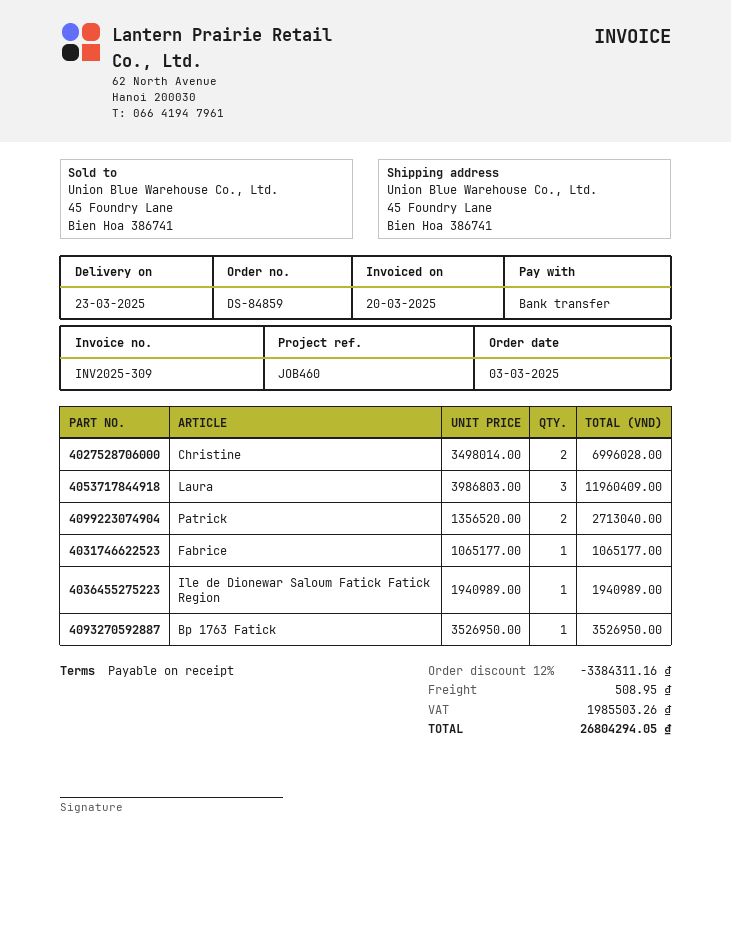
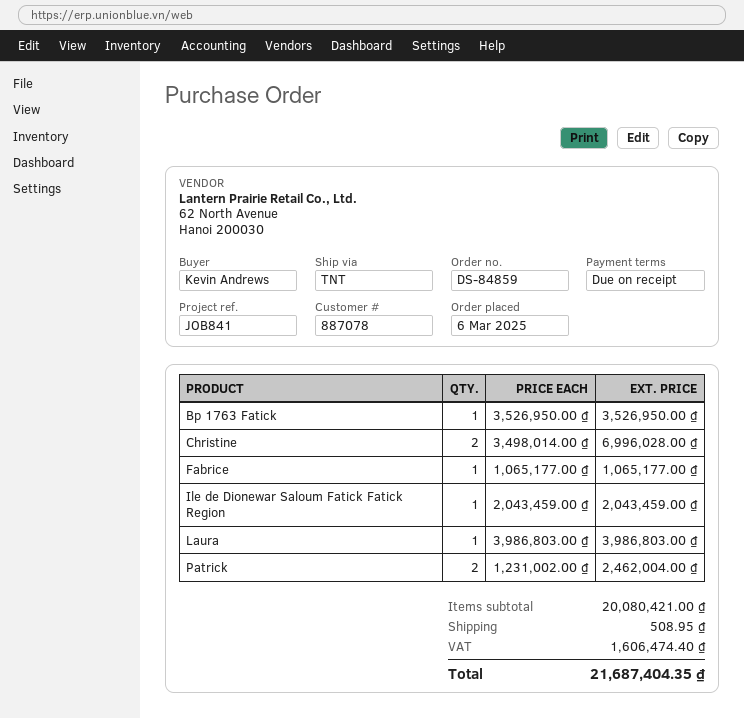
order date: 2025-03-03 -> 2025-03-06
reference: JOB460 -> JOB841
Laura: 3 x 3986803.00 = 11960409.00 -> 1 x 3986803.00 = 3986803.00
Patrick: 2 x 1356520.00 = 2713040.00 -> 2 x 1231002.00 = 2462004.00
Ile de Dionewar Saloum Fatick Fatick Region: 1 x 1940989.00 = 1940989.00 -> 1 x 2043459.00 = 2043459.00
discount: 12% = 3384311.16 -> none
tax: 1985503.26 -> 1606474.40
total: 26804294.05 -> 21687404.35

